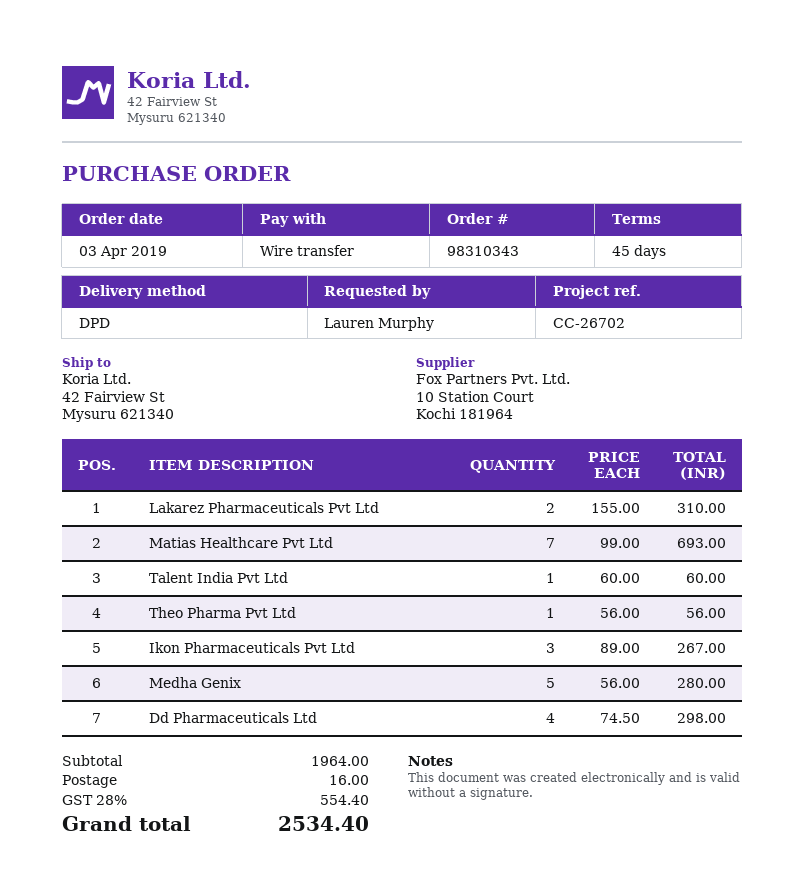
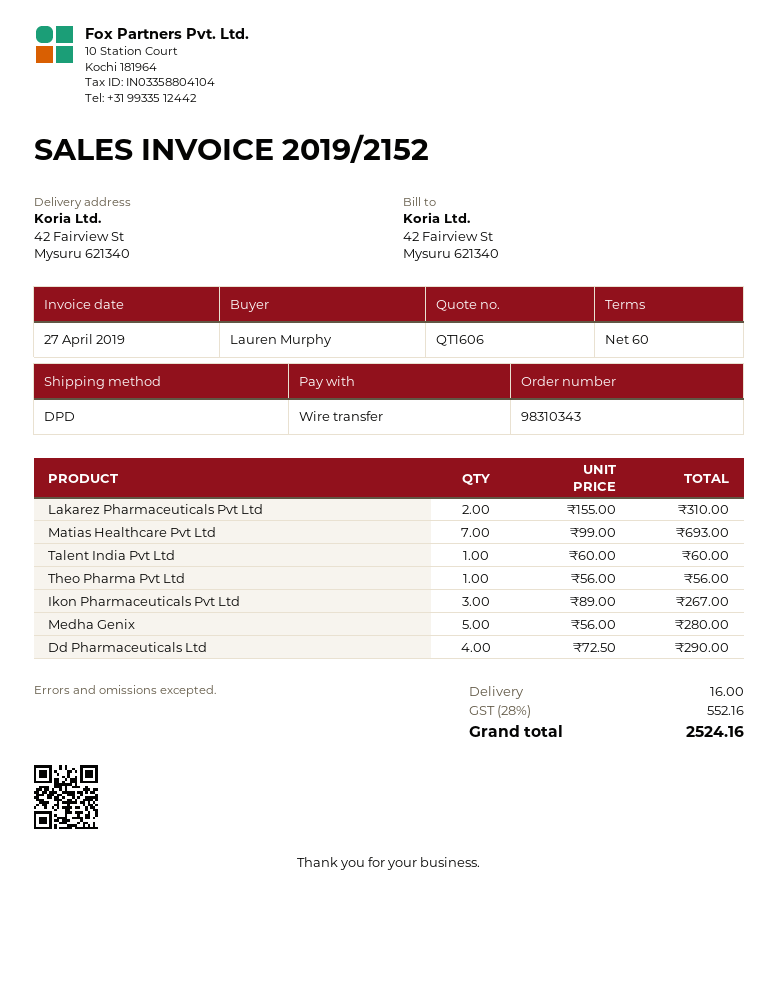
payment terms: 45 days -> 60 days
Dd Pharmaceuticals Ltd: 4 x 74.50 = 298.00 -> 4 x 72.50 = 290.00
tax: 28% = 554.40 -> 28% = 552.16
total: 2534.40 -> 2524.16

